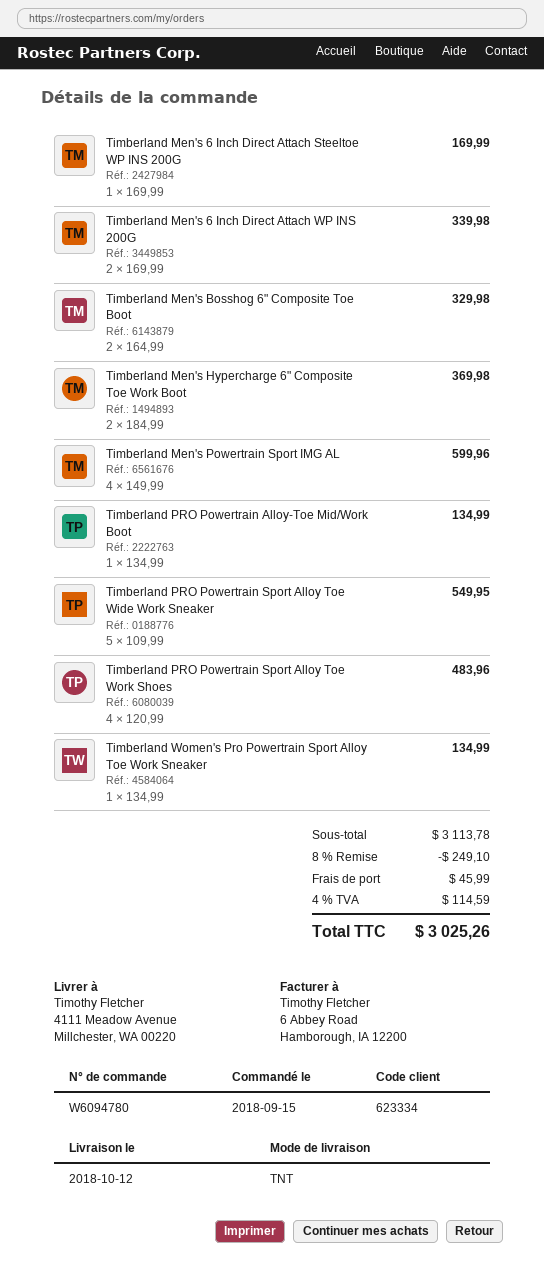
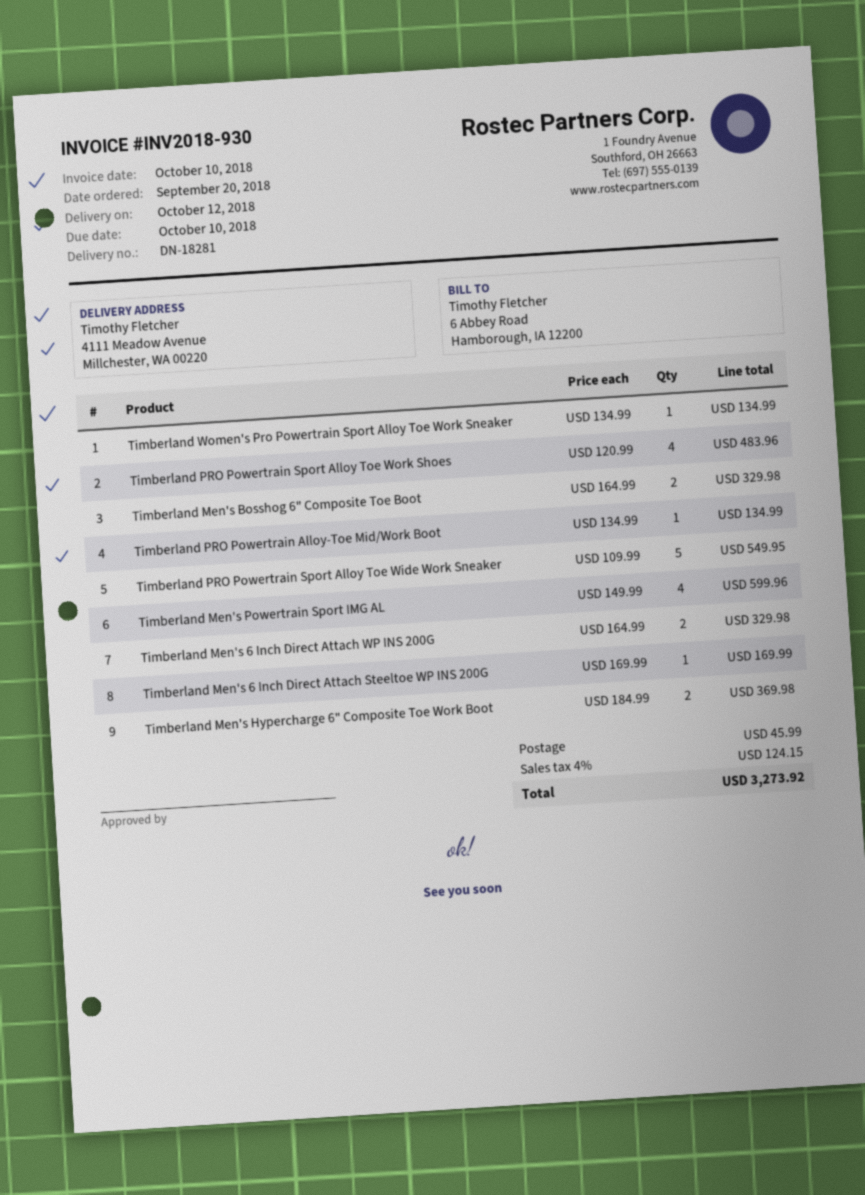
order date: 2018-09-15 -> 2018-09-20
Timberland Men's 6 Inch Direct Attach WP INS 200G: 2 x 169.99 = 339.98 -> 2 x 164.99 = 329.98
discount: 8% = 249.10 -> none
tax: 4% = 114.59 -> 4% = 124.15
total: 3025.26 -> 3273.92

